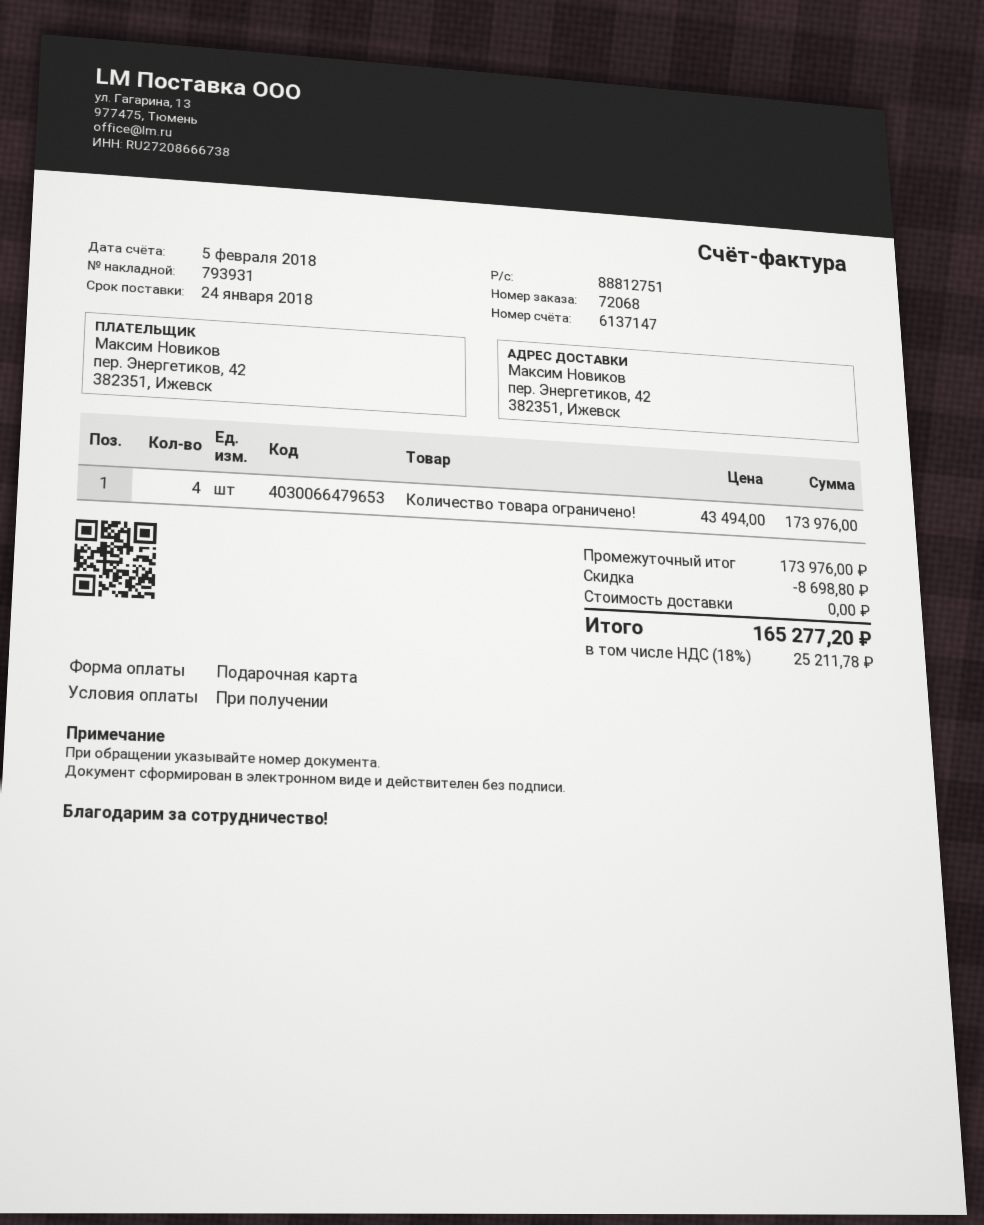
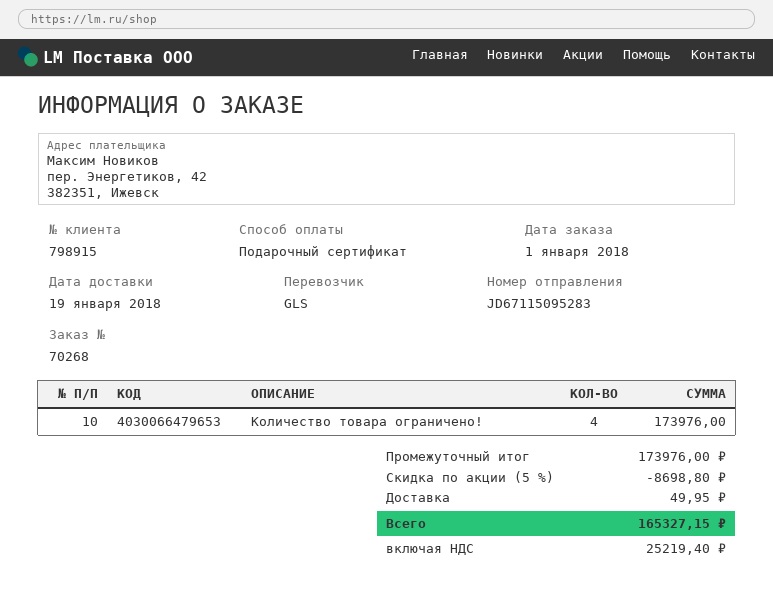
order number: 72068 -> 70268
delivery date: 2018-01-24 -> 2018-01-19
shipping: 0.00 -> 49.95
tax: 25211.78 -> 25219.40
total: 165277.20 -> 165327.15

